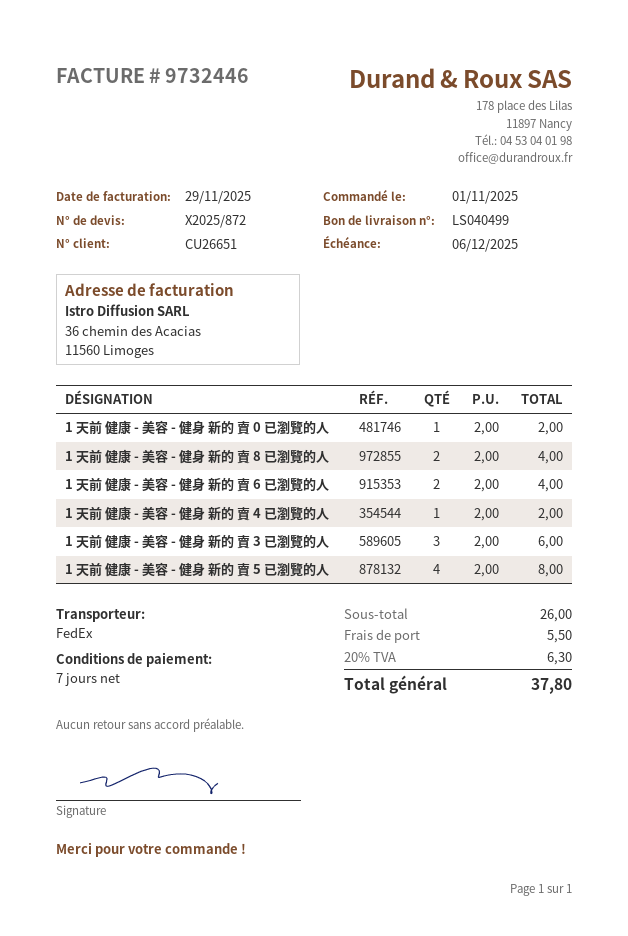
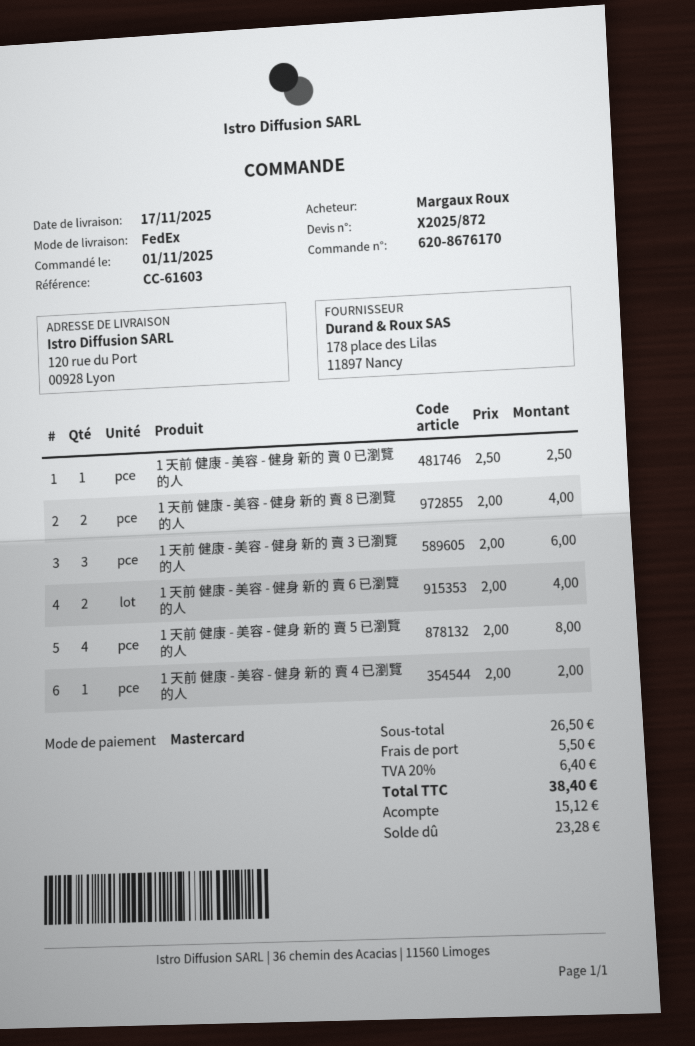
1 天前 健康 - 美容 - 健身 新的 賣 0 已瀏覽的人: 1 x 2.00 = 2.00 -> 1 x 2.50 = 2.50
subtotal: 26.00 -> 26.50
tax: 20% = 6.30 -> 20% = 6.40
total: 37.80 -> 38.40

